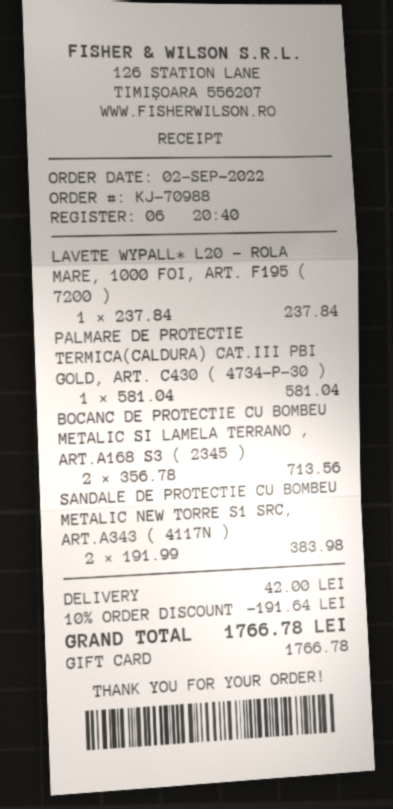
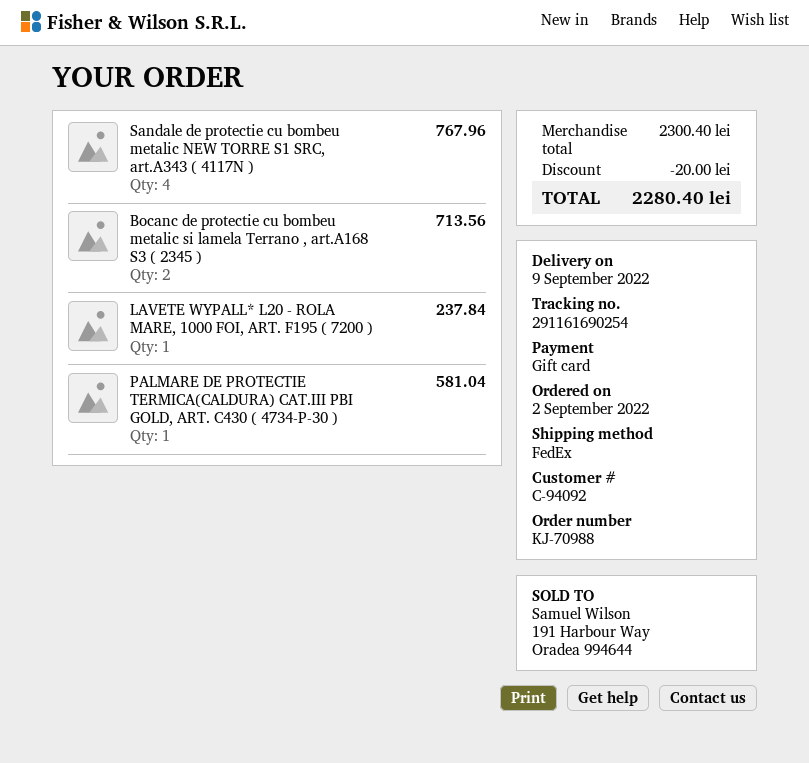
SANDALE DE PROTECTIE CU BOMBEU METALIC NEW TORRE S1 SRC, ART.A343 ( 4117N ): 2 for 383.98 -> 4 for 767.96
discount: 191.64 -> 20.00
shipping: 42.00 -> none
total: 1766.78 -> 2280.40

